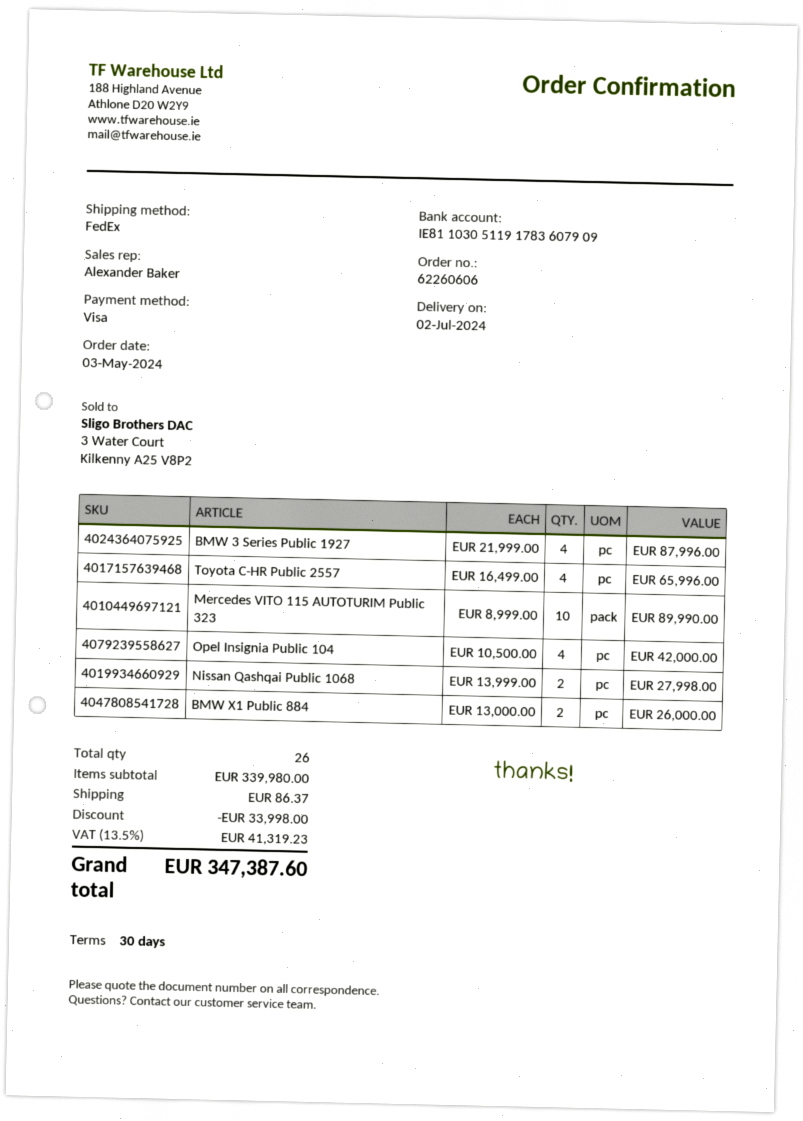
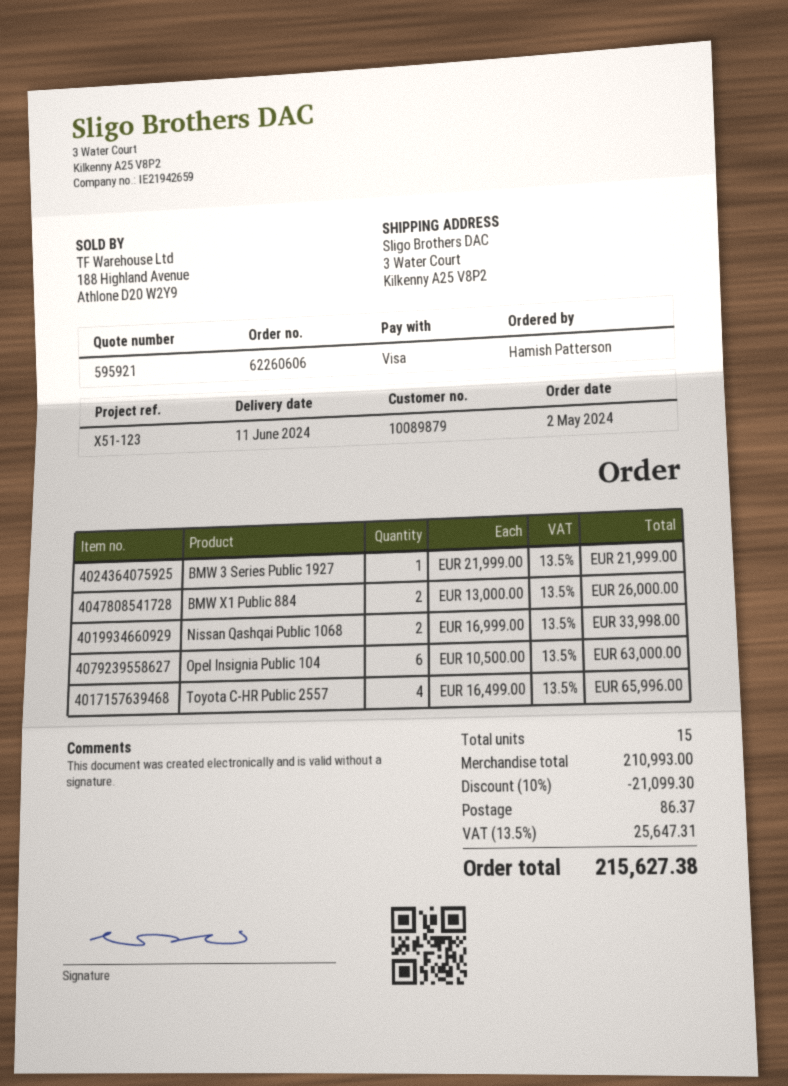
order date: 2024-05-03 -> 2024-05-02
delivery date: 2024-07-02 -> 2024-06-11
BMW 3 Series Public 1927: 4 x 21999.00 = 87996.00 -> 1 x 21999.00 = 21999.00
Mercedes VITO 115 AUTOTURIM Public 323: 10 x 8999.00 = 89990.00 -> none
Opel Insignia Public 104: 4 x 10500.00 = 42000.00 -> 6 x 10500.00 = 63000.00
Nissan Qashqai Public 1068: 2 x 13999.00 = 27998.00 -> 2 x 16999.00 = 33998.00
total quantity: 26 -> 15
subtotal: 339980.00 -> 210993.00
discount: 33998.00 -> 21099.30
tax: 13.5% = 41319.23 -> 13.5% = 25647.31
total: 347387.60 -> 215627.38

